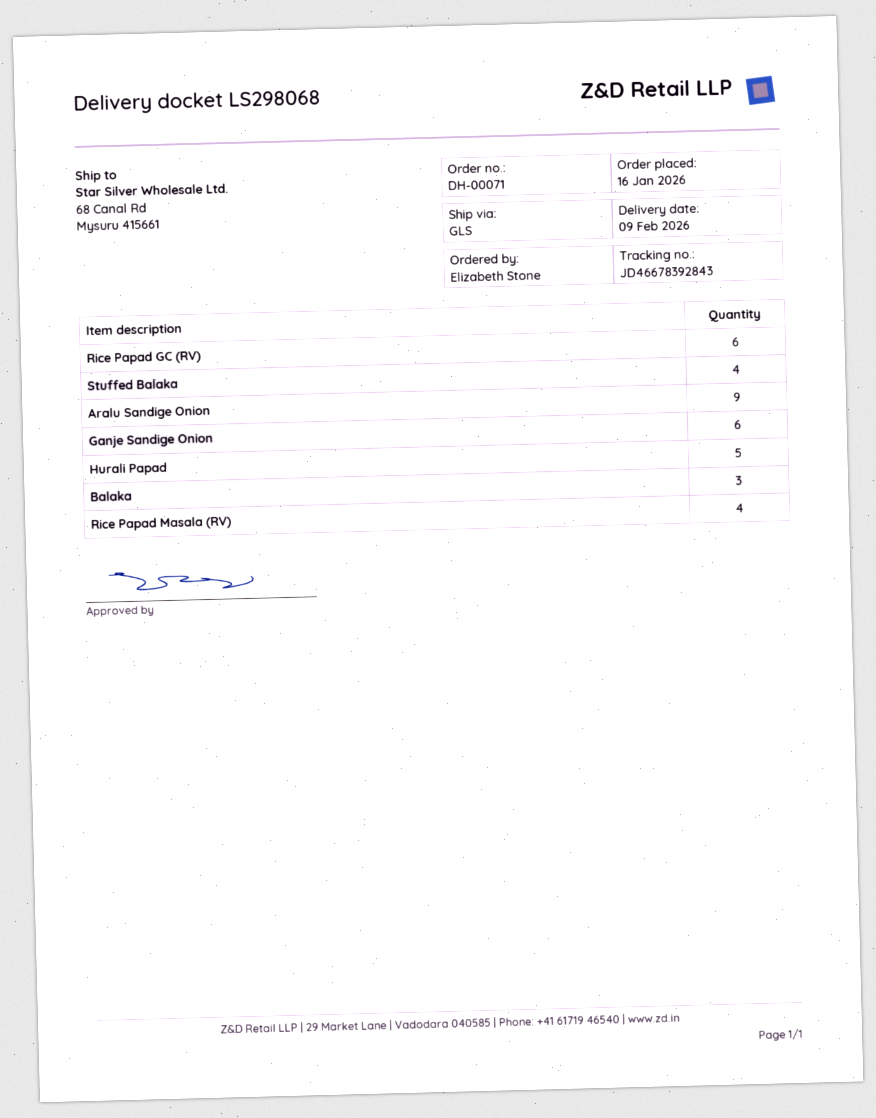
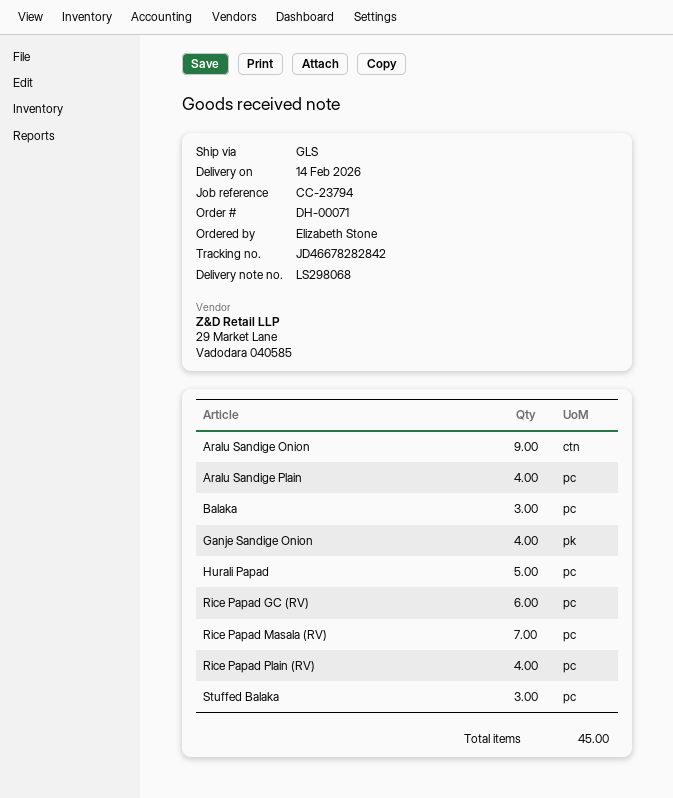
delivery date: 2026-02-09 -> 2026-02-14
tracking number: JD46678392843 -> JD46678282842
Stuffed Balaka: 4 -> 3
Ganje Sandige Onion: 6 -> 4
Rice Papad Masala (RV): 4 -> 7
Aralu Sandige Plain: none -> 4
Rice Papad Plain (RV): none -> 4

